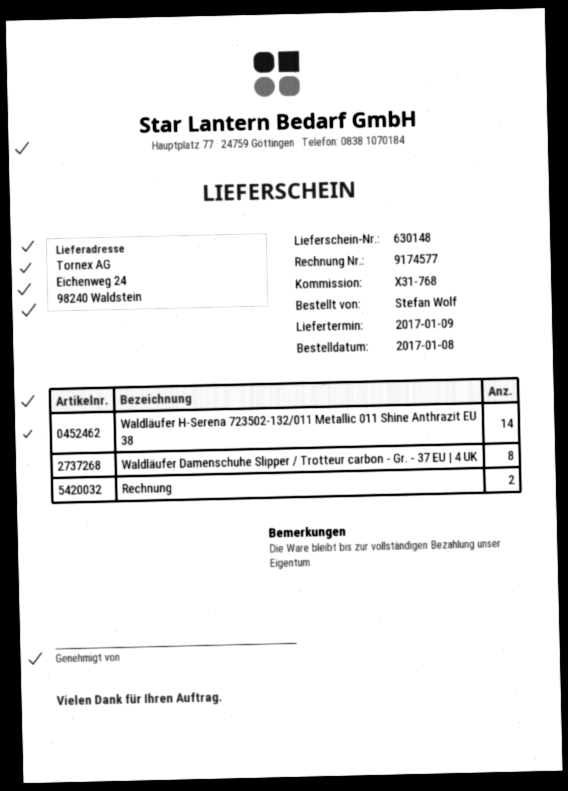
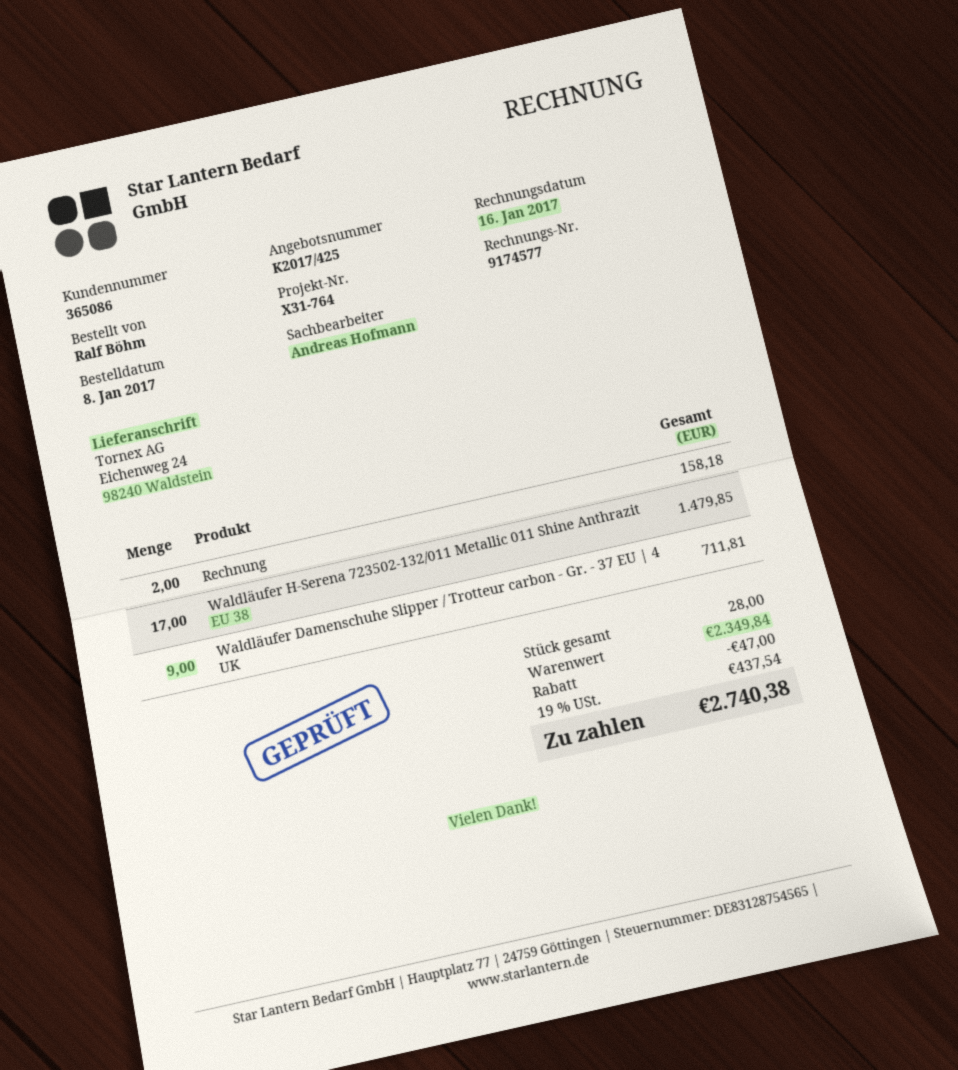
reference: X31-768 -> X31-764
ordered by: Stefan Wolf -> Ralf Böhm
Waldläufer H-Serena 723502-132/011 Metallic 011 Shine Anthrazit EU 38: 14 -> 17
Waldläufer Damenschuhe Slipper / Trotteur carbon - Gr. - 37 EU | 4 UK: 8 -> 9

